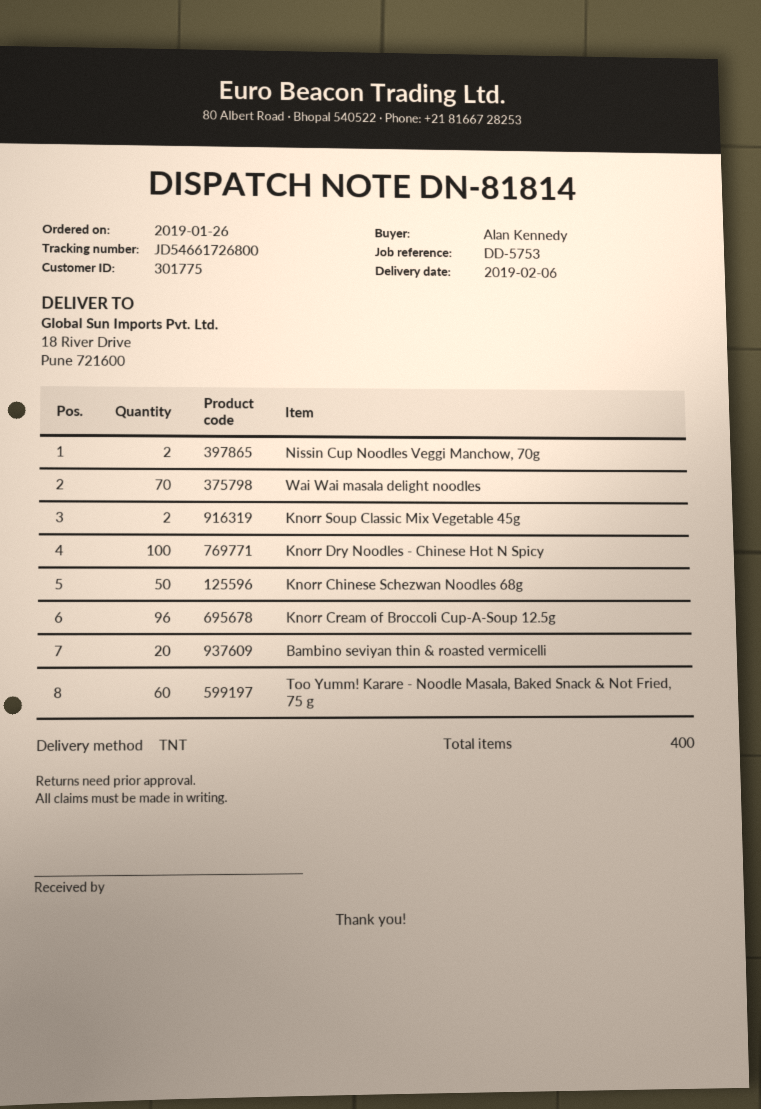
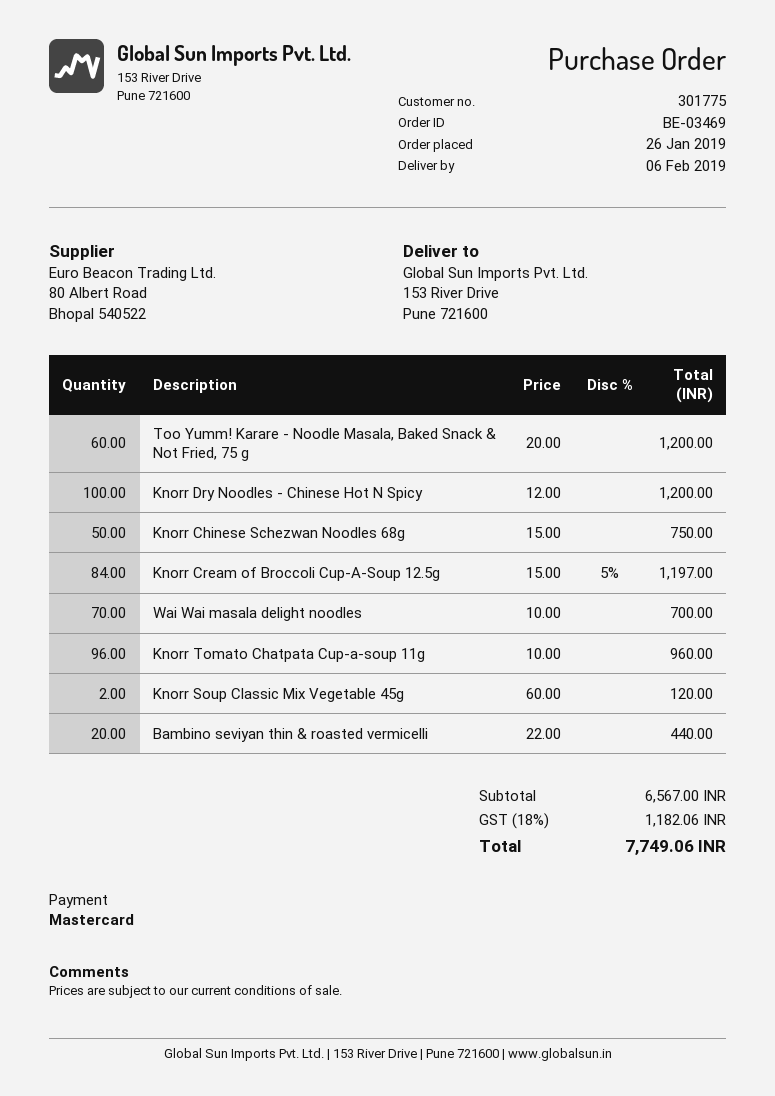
ship to: 18 River Drive, Pune 721600 -> 153 River Drive, Pune 721600
Nissin Cup Noodles Veggi Manchow, 70g: 2 -> none
Knorr Cream of Broccoli Cup-A-Soup 12.5g: 96 -> 84
Knorr Tomato Chatpata Cup-a-soup 11g: none -> 96

